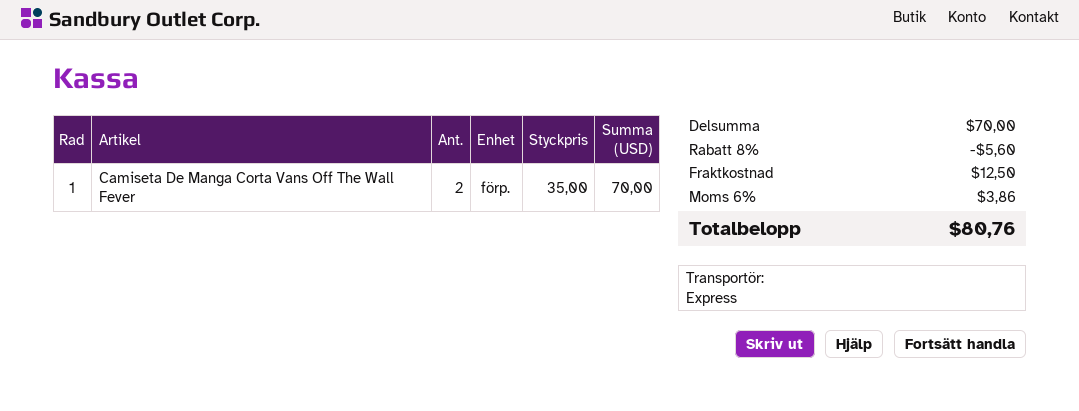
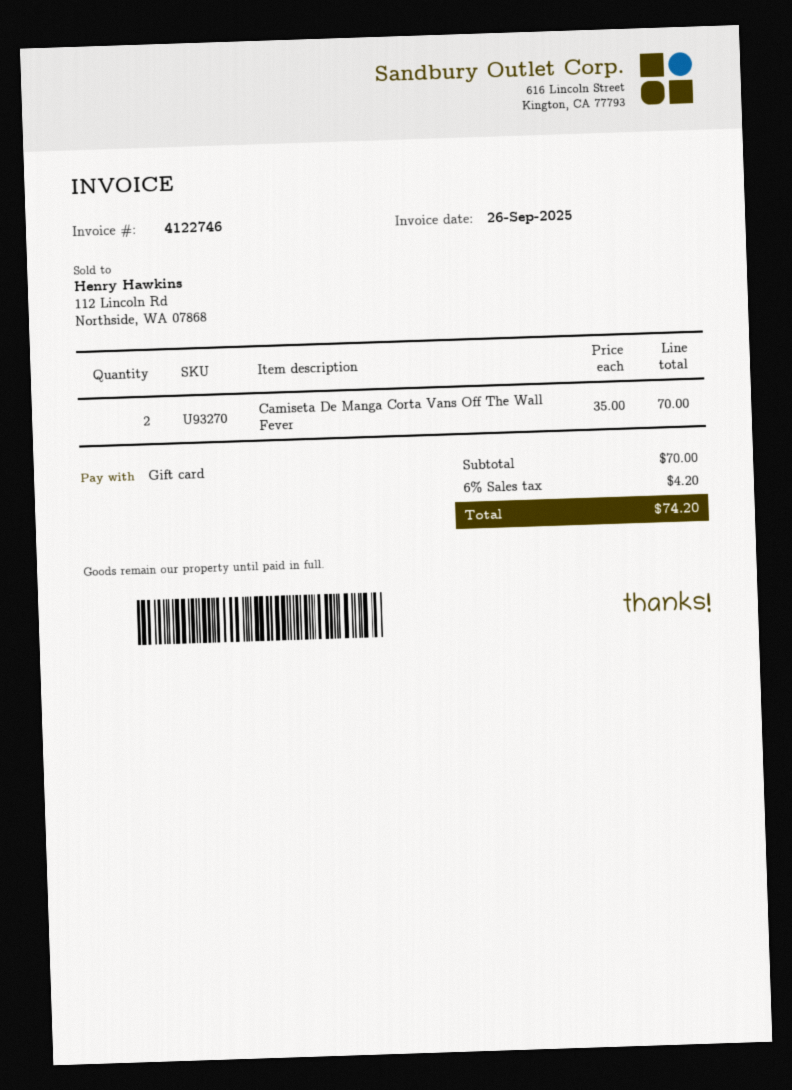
discount: 8% = 5.60 -> none
shipping: 12.50 -> none
tax: 6% = 3.86 -> 6% = 4.20
total: 80.76 -> 74.20

